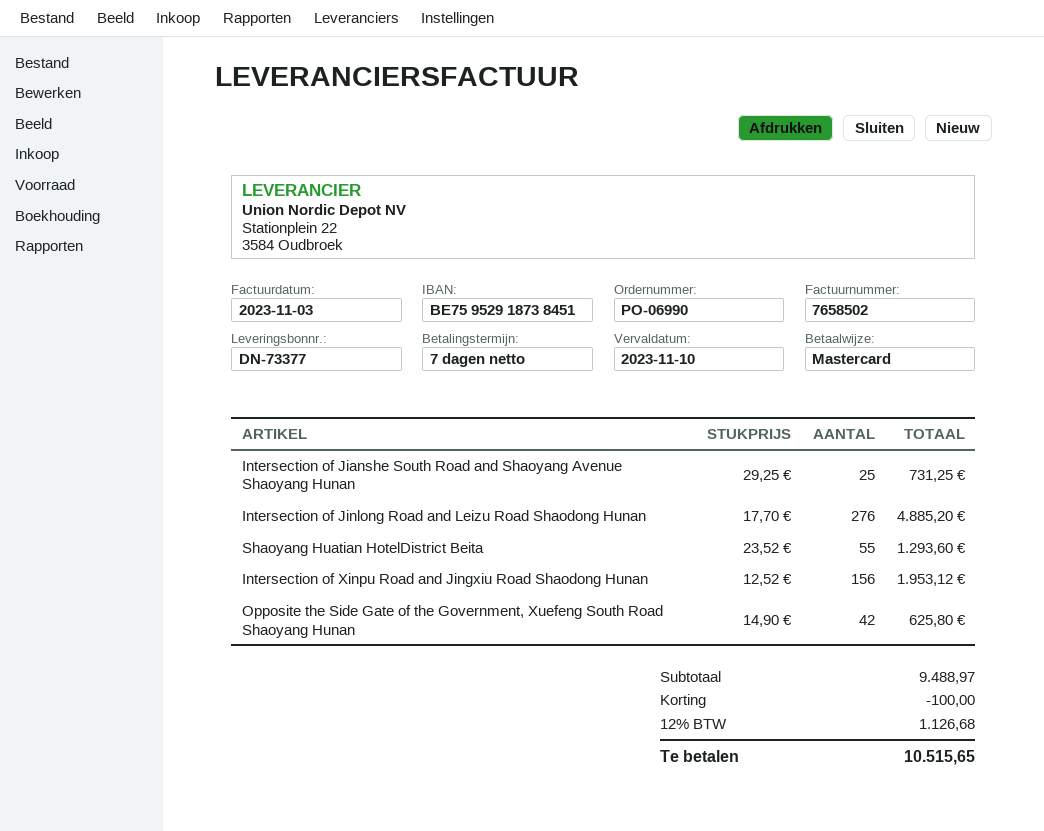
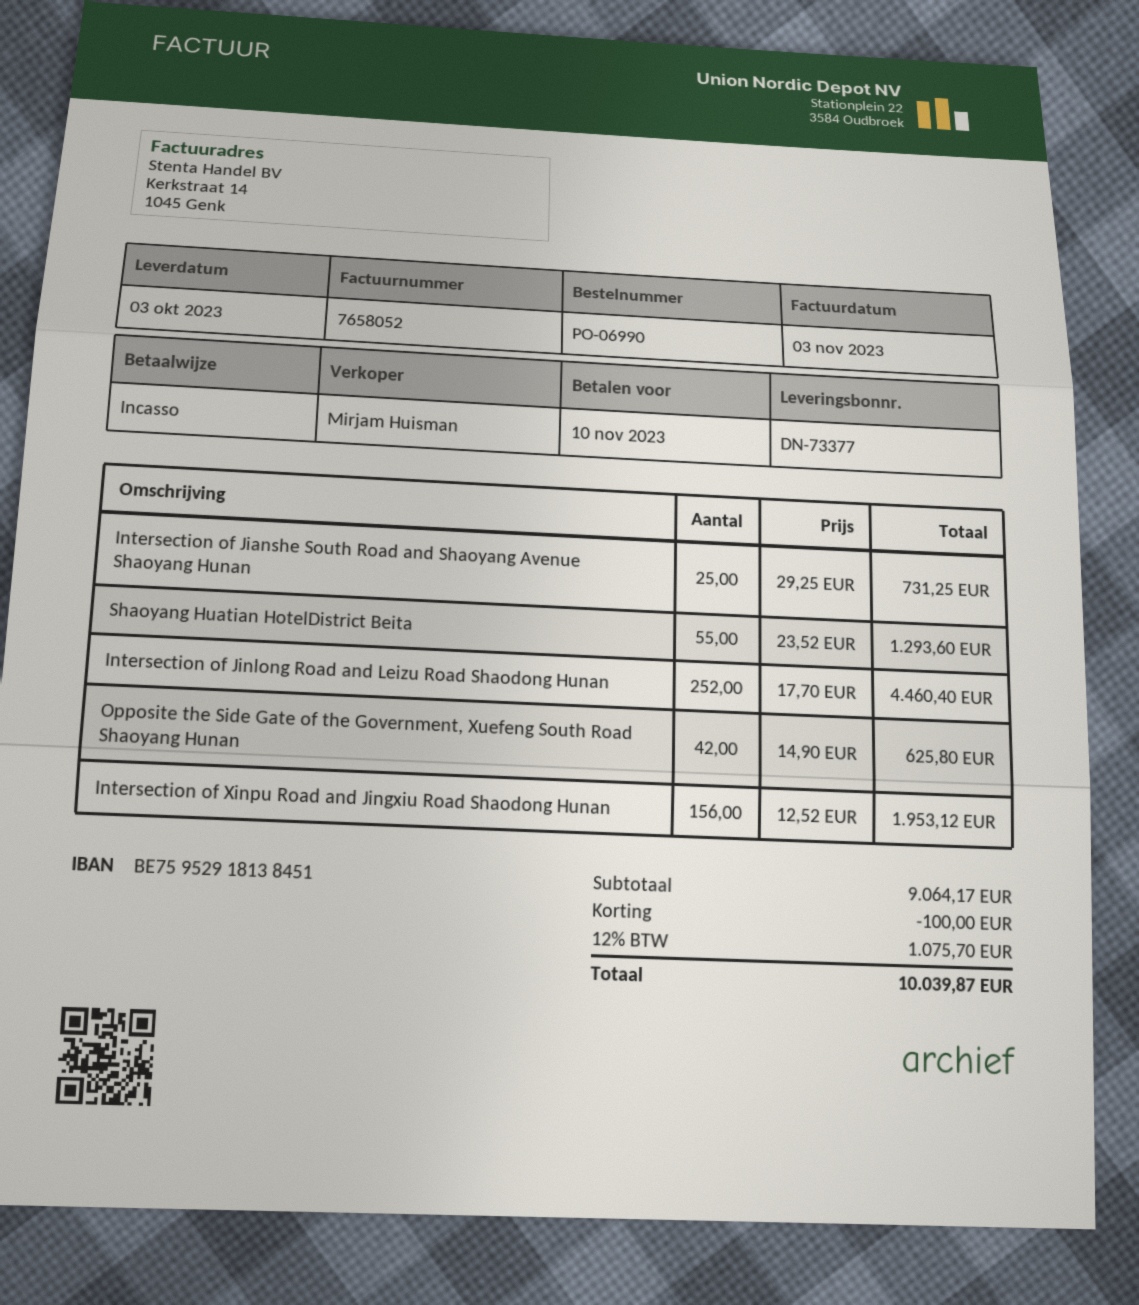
invoice number: 7658502 -> 7658052
payment method: Mastercard -> direct debit
bank account: BE75952918738451 -> BE75952918138451
Intersection of Jinlong Road and Leizu Road Shaodong Hunan: 276 x 17.70 = 4885.20 -> 252 x 17.70 = 4460.40
subtotal: 9488.97 -> 9064.17
tax: 12% = 1126.68 -> 12% = 1075.70
total: 10515.65 -> 10039.87

